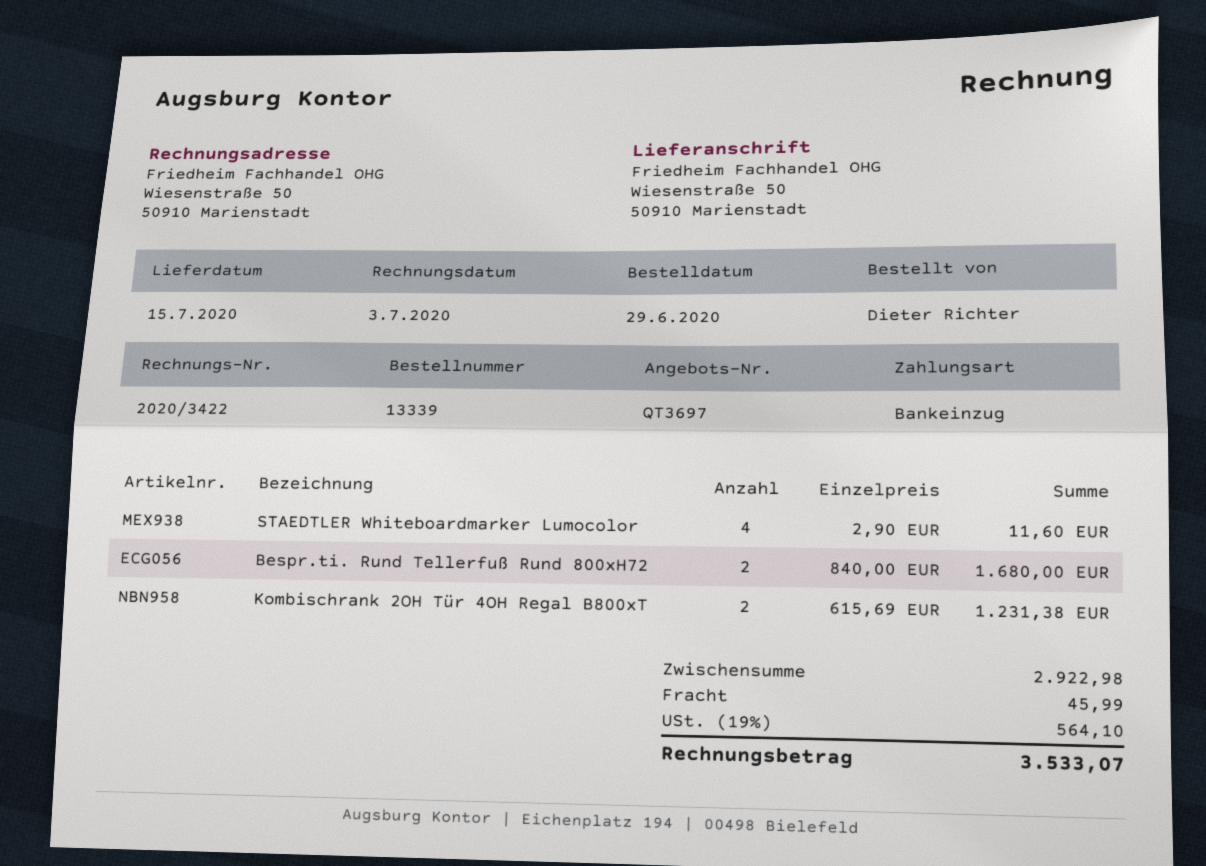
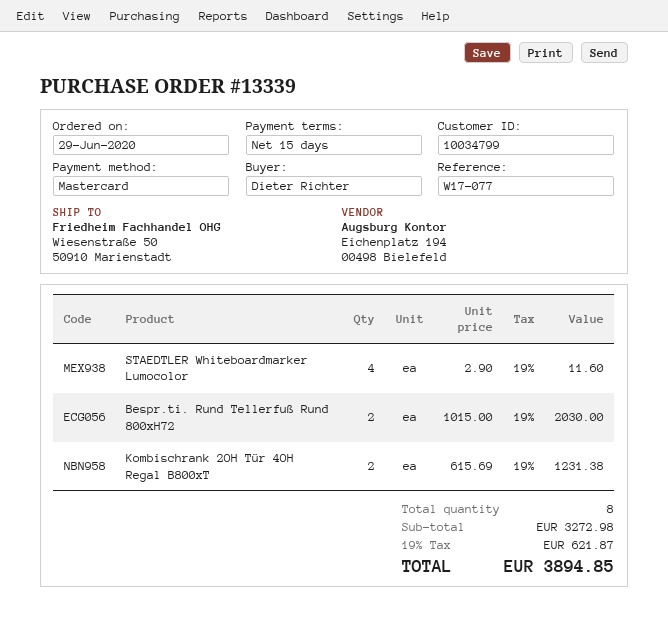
payment method: direct debit -> Mastercard
Bespr.ti. Rund Tellerfuß Rund 800xH72: 2 x 840.00 = 1680.00 -> 2 x 1015.00 = 2030.00
subtotal: 2922.98 -> 3272.98
shipping: 45.99 -> none
tax: 19% = 564.10 -> 19% = 621.87
total: 3533.07 -> 3894.85

